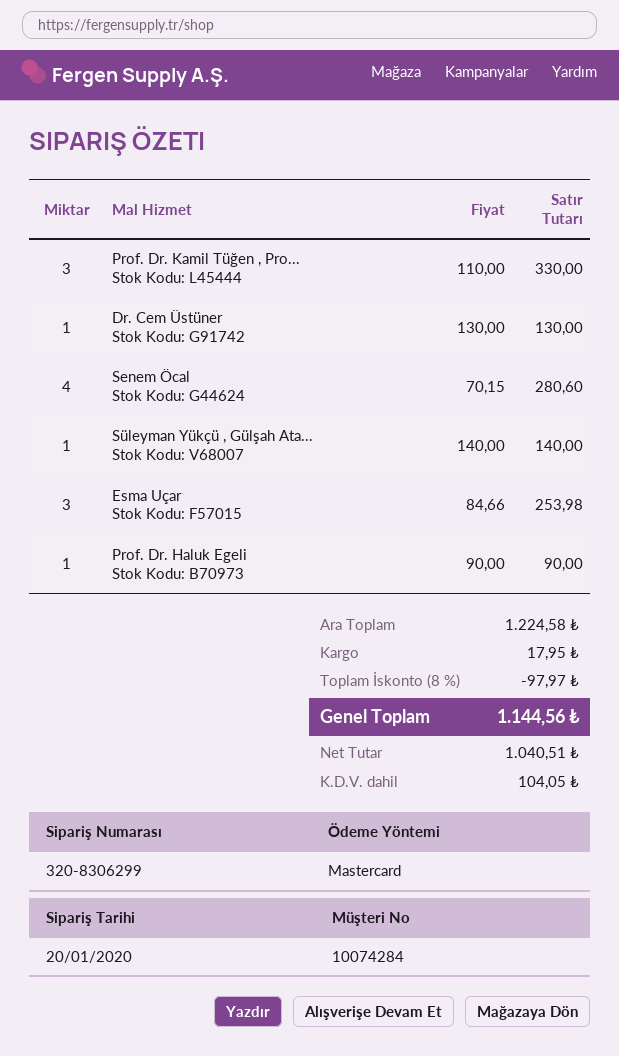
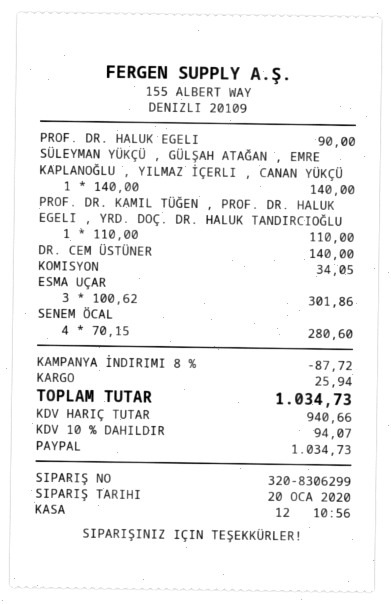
payment method: Mastercard -> PayPal
Prof. Dr. Kamil Tüğen , Pro...: 3 x 110.00 = 330.00 -> 1 x 110.00 = 110.00
Dr. Cem Üstüner: 1 x 130.00 = 130.00 -> 1 x 140.00 = 140.00
Esma Uçar: 3 x 84.66 = 253.98 -> 3 x 100.62 = 301.86
KOMISYON: none -> 1 x 34.05 = 34.05
discount: 8% = 97.97 -> 8% = 87.72
shipping: 17.95 -> 25.94
net: 1040.51 -> 940.66
tax: 104.05 -> 94.07
total: 1144.56 -> 1034.73

